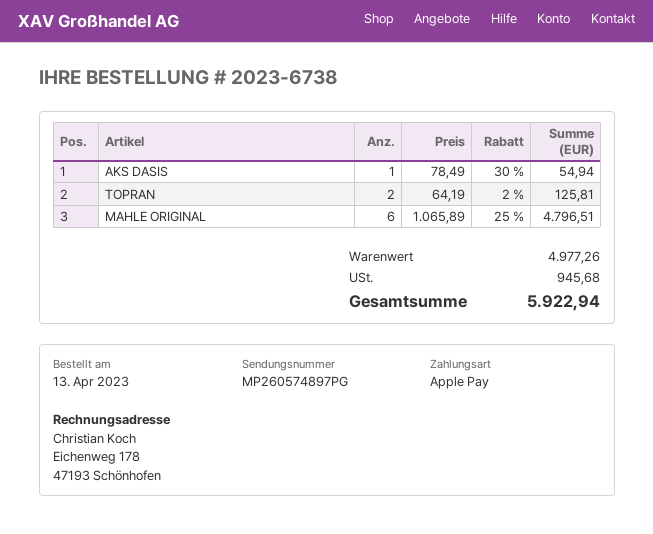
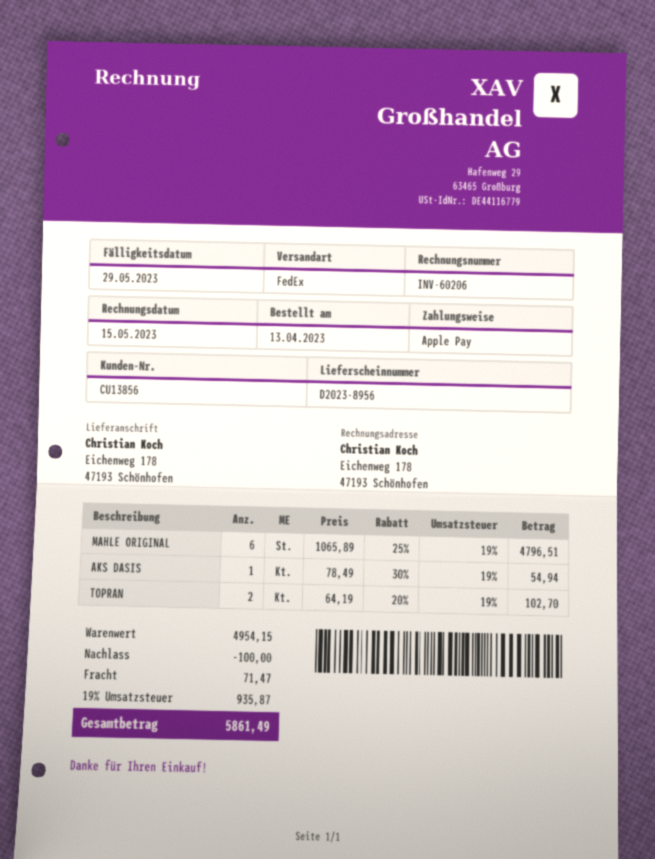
TOPRAN: 2 x 64.19 - 2% = 125.81 -> 2 x 64.19 - 20% = 102.70
subtotal: 4977.26 -> 4954.15
discount: none -> 100.00
shipping: none -> 71.47
tax: 945.68 -> 935.87
total: 5922.94 -> 5861.49

